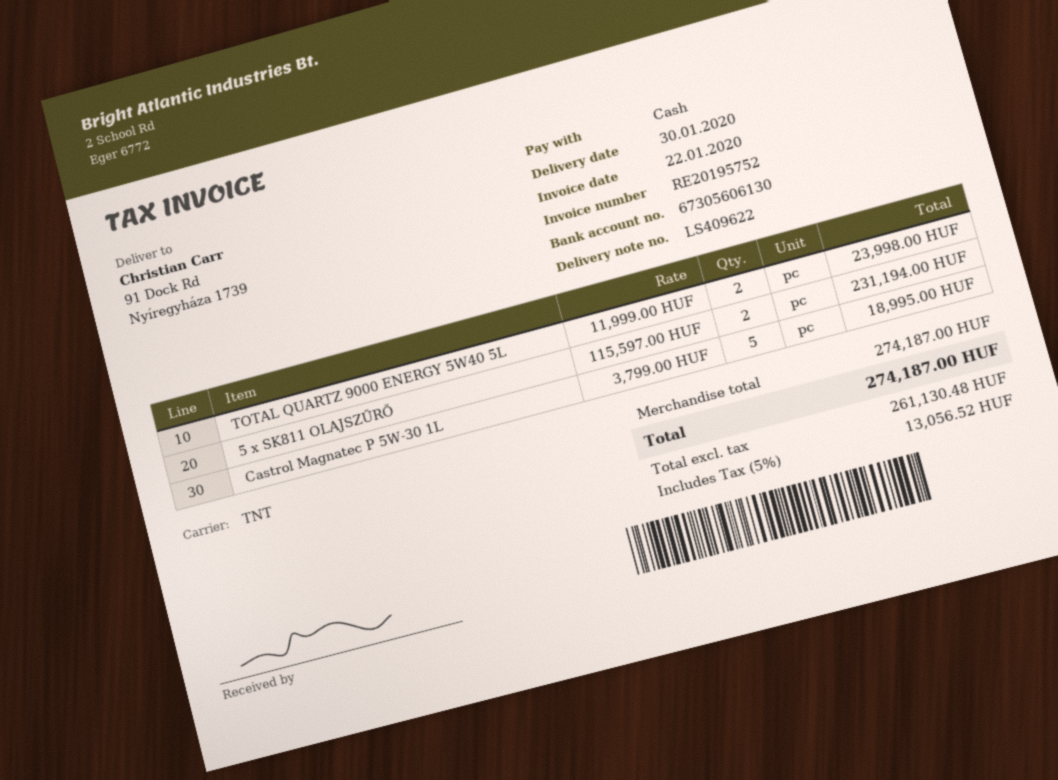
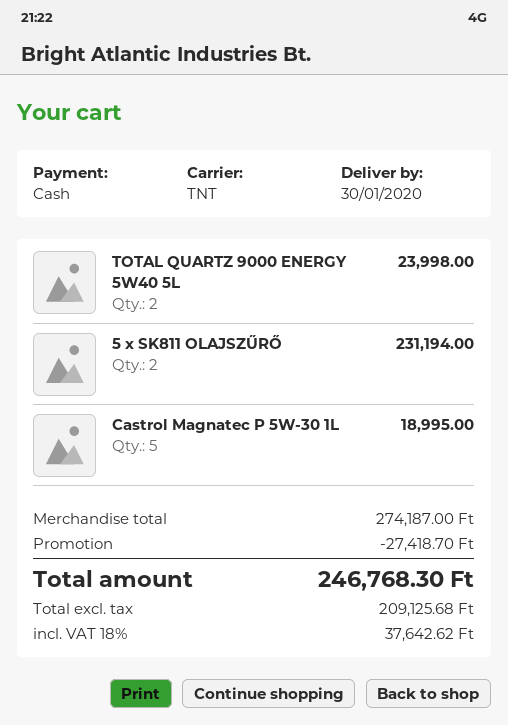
discount: none -> 27418.70
net: 261130.48 -> 209125.68
tax: 5% = 13056.52 -> 18% = 37642.62
total: 274187.00 -> 246768.30

